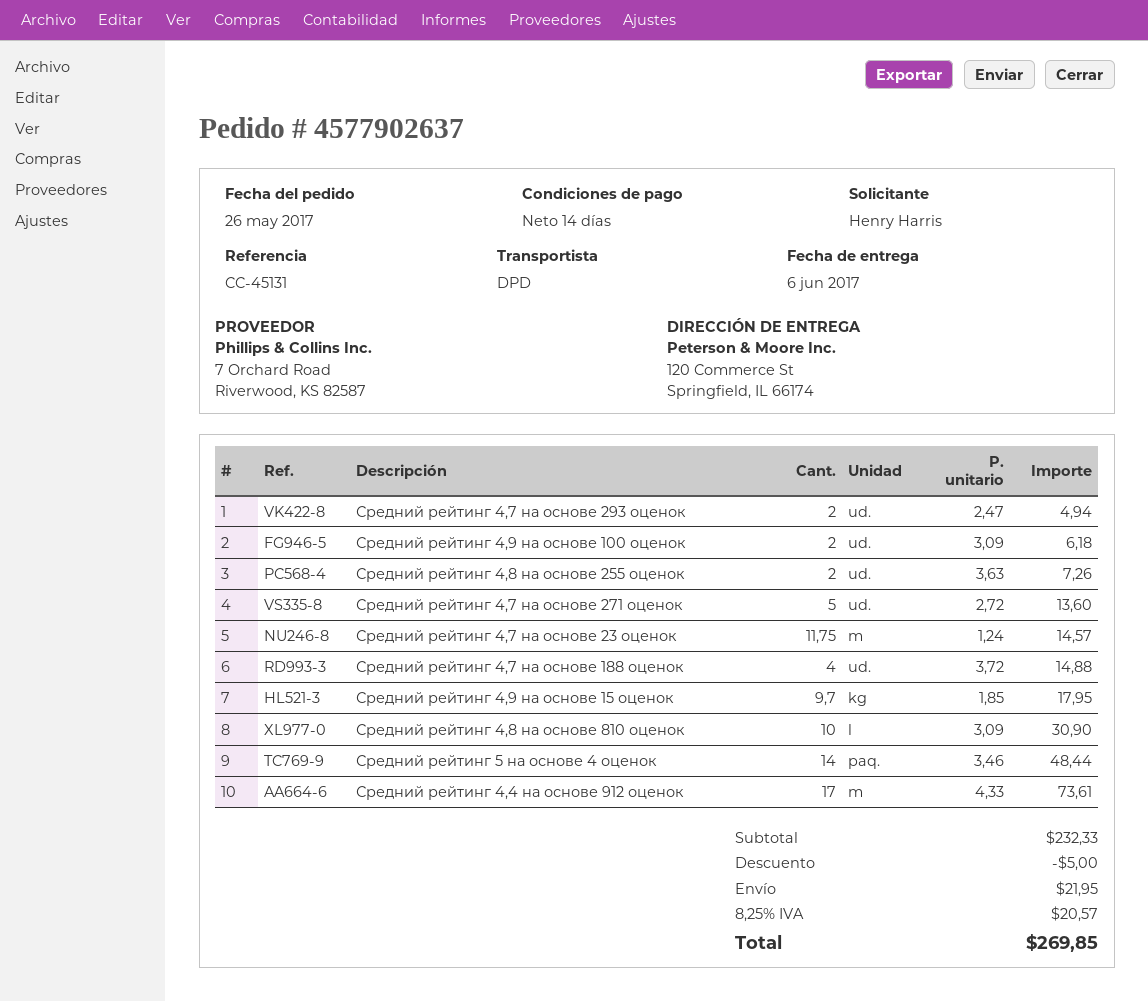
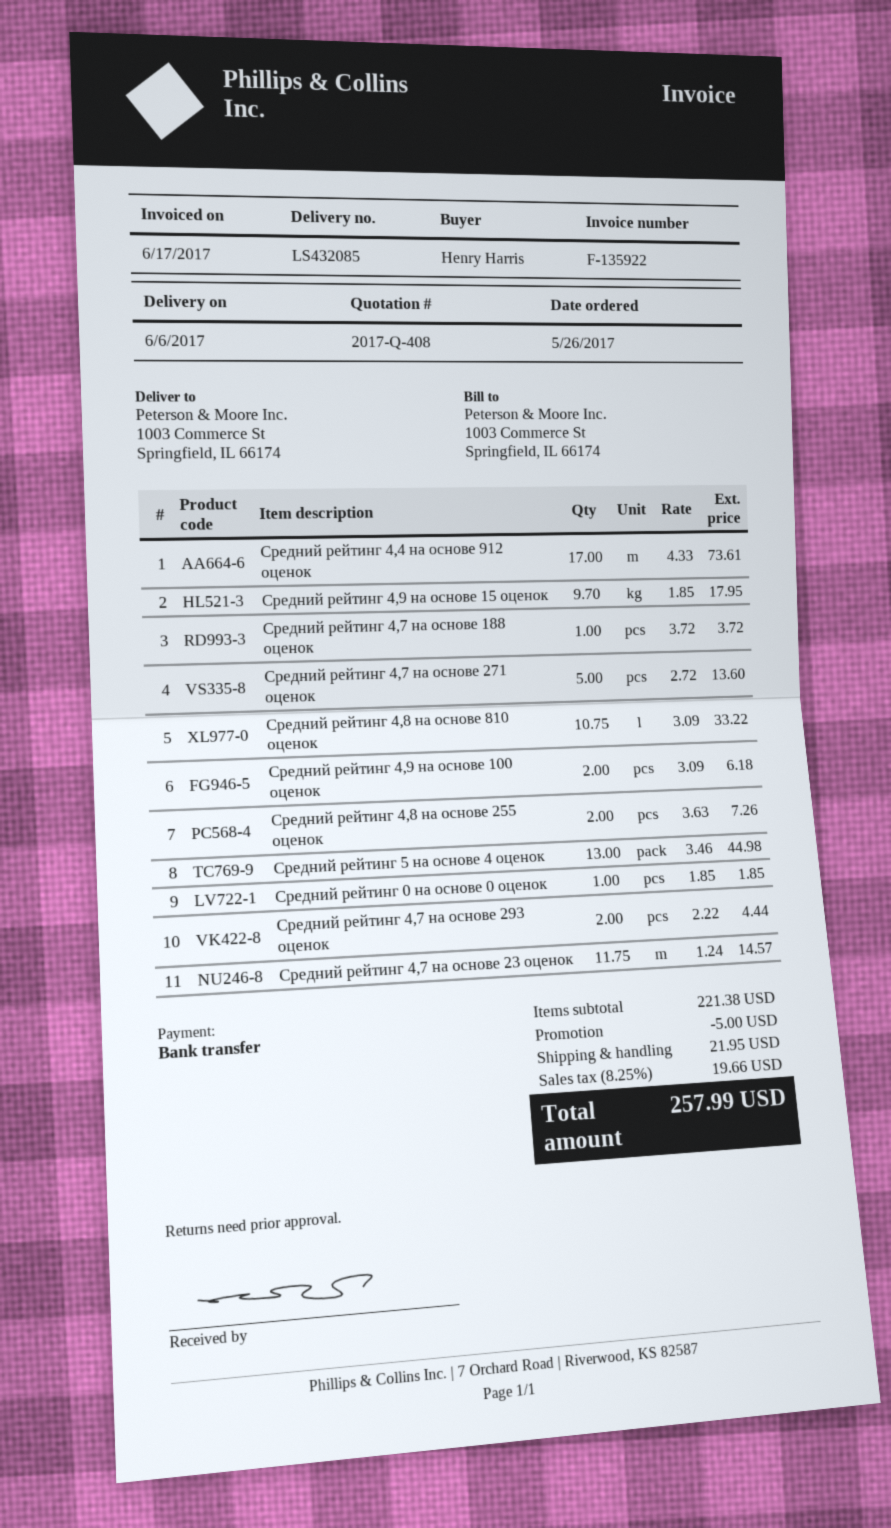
ship to: 120 Commerce St, Springfield, IL 66174 -> 1003 Commerce St, Springfield, IL 66174
Средний рейтинг 4,7 на основе 293 оценок: 2 x 2.47 = 4.94 -> 2 x 2.22 = 4.44
Средний рейтинг 4,7 на основе 188 оценок: 4 x 3.72 = 14.88 -> 1 x 3.72 = 3.72
Средний рейтинг 4,8 на основе 810 оценок: 10 x 3.09 = 30.90 -> 10.75 x 3.09 = 33.22
Средний рейтинг 5 на основе 4 оценок: 14 x 3.46 = 48.44 -> 13 x 3.46 = 44.98
Средний рейтинг 0 на основе 0 оценок: none -> 1 x 1.85 = 1.85
subtotal: 232.33 -> 221.38
tax: 8.25% = 20.57 -> 8.25% = 19.66
total: 269.85 -> 257.99

